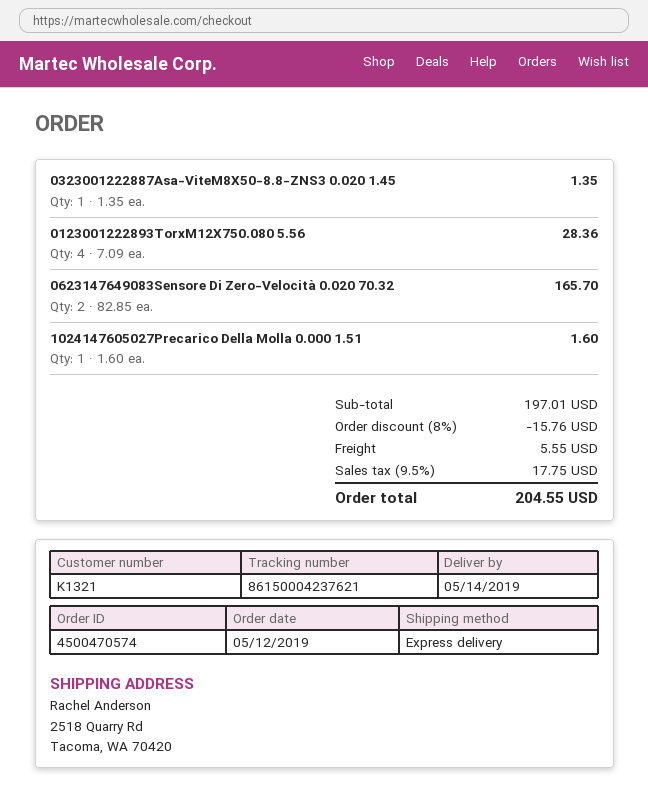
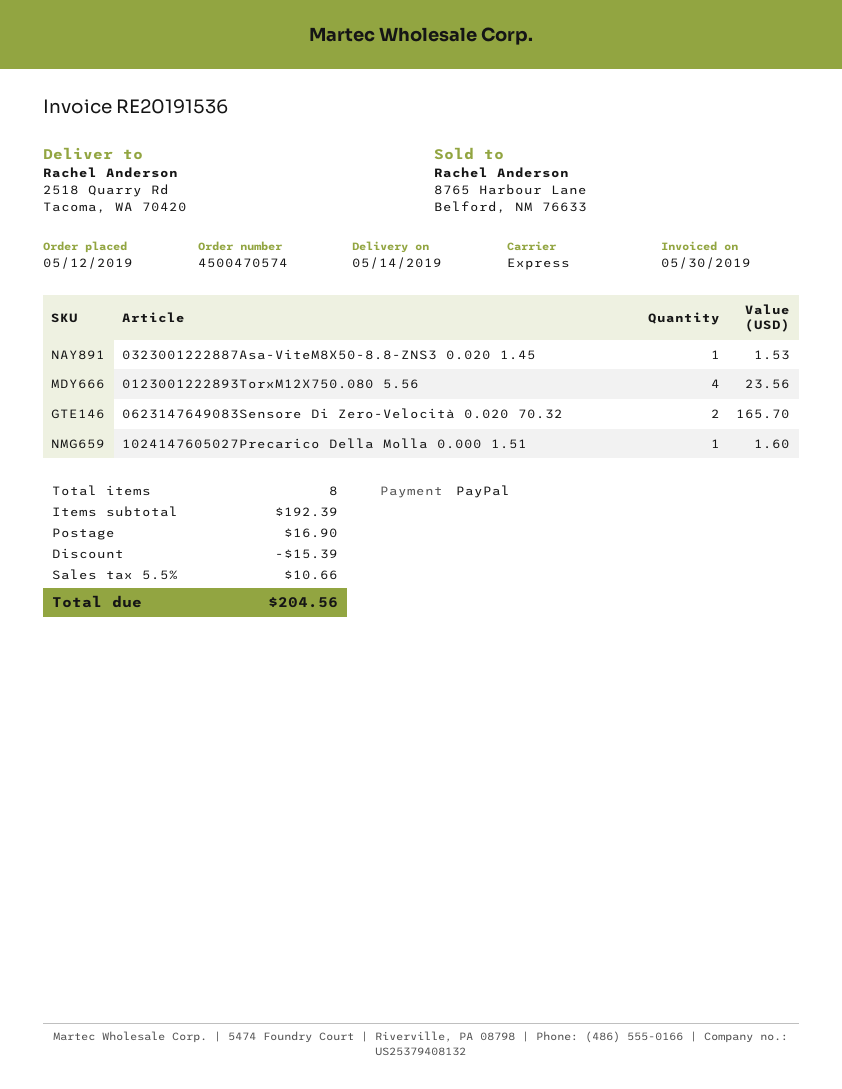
0323001222887Asa-ViteM8X50-8.8-ZNS3 0.020 1.45: 1 for 1.35 -> 1 for 1.53
0123001222893TorxM12X750.080 5.56: 4 for 28.36 -> 4 for 23.56
subtotal: 197.01 -> 192.39
discount: 15.76 -> 15.39
shipping: 5.55 -> 16.90
tax: 9.5% = 17.75 -> 5.5% = 10.66
total: 204.55 -> 204.56

